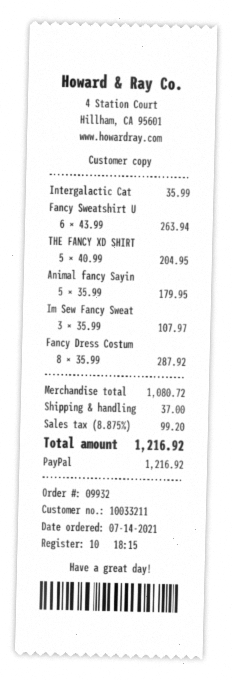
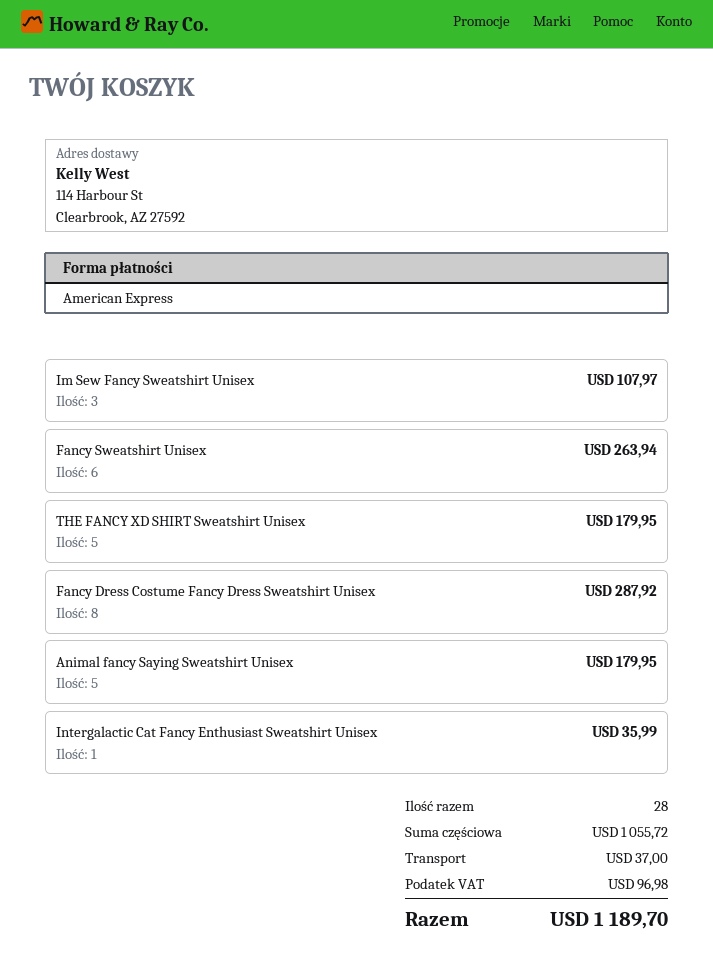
payment method: PayPal -> American Express
THE FANCY XD SHIRT: 5 for 204.95 -> 5 for 179.95
subtotal: 1080.72 -> 1055.72
tax: 99.20 -> 96.98
total: 1216.92 -> 1189.70

